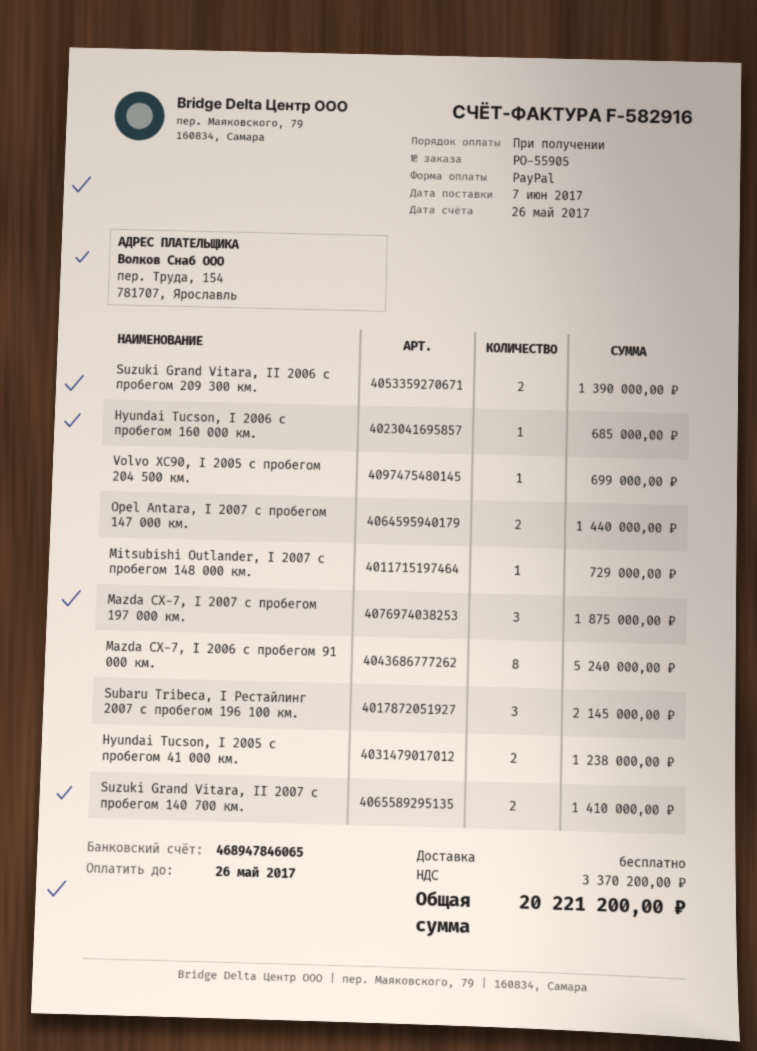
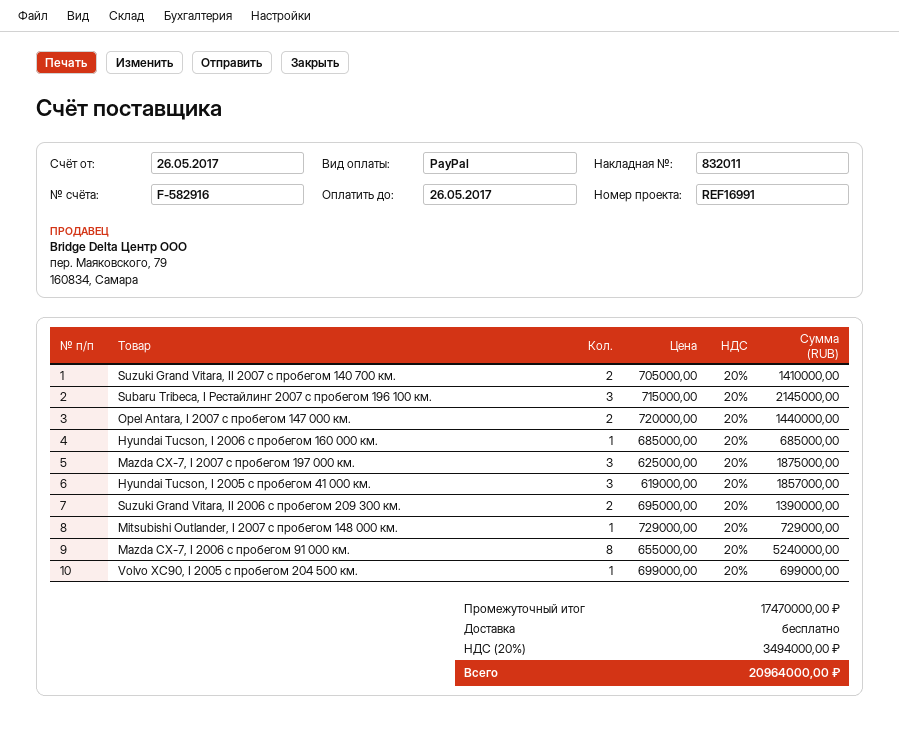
Hyundai Tucson, I 2005 с пробегом 41 000 км.: 2 for 1238000.00 -> 3 for 1857000.00
tax: 3370200.00 -> 3494000.00
total: 20221200.00 -> 20964000.00

